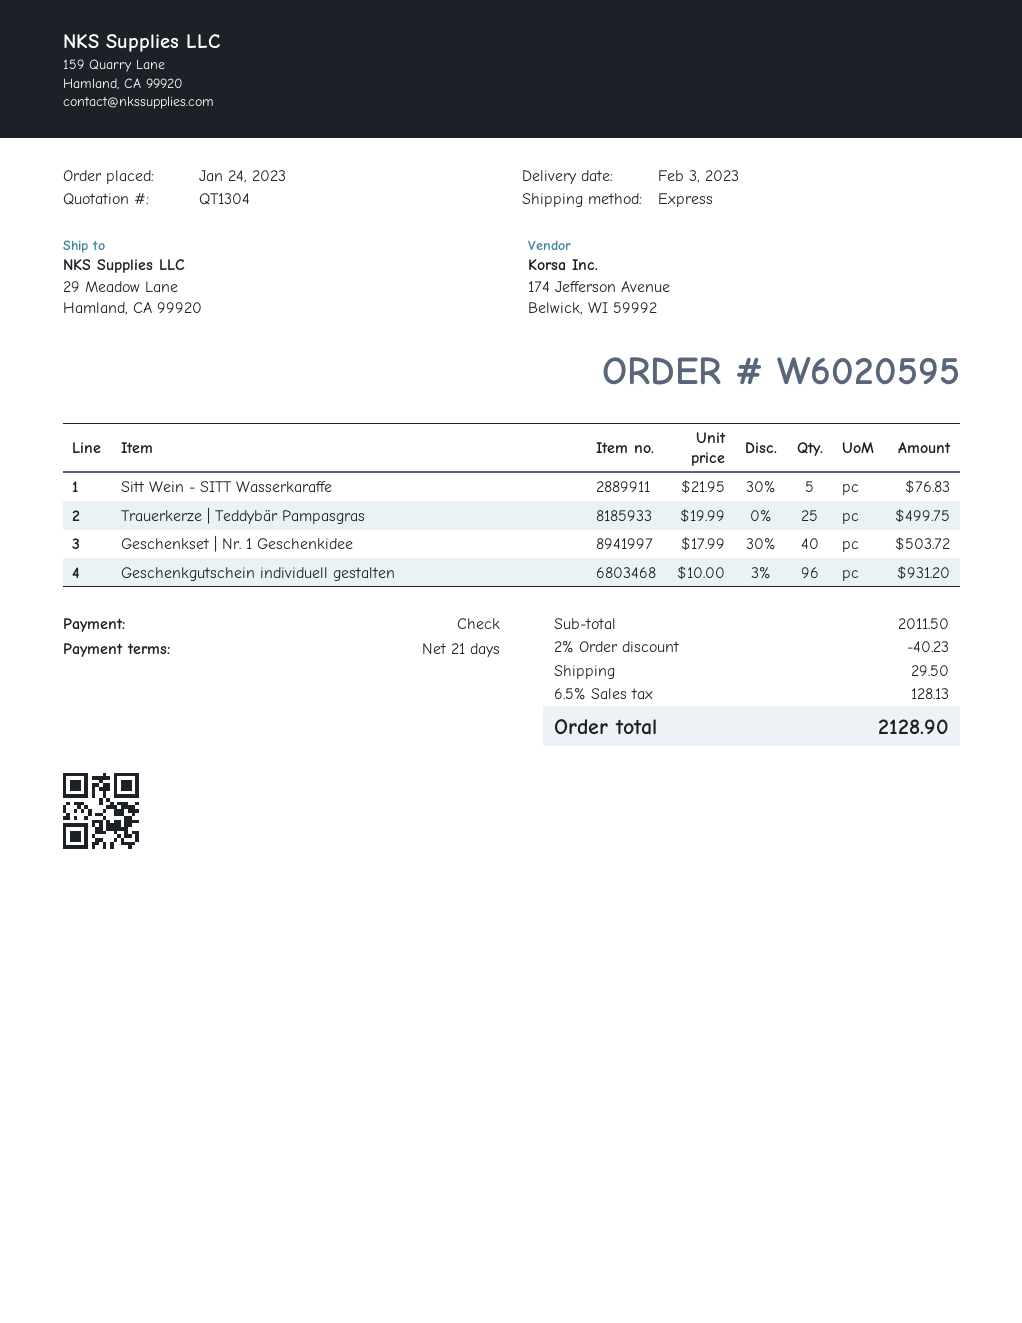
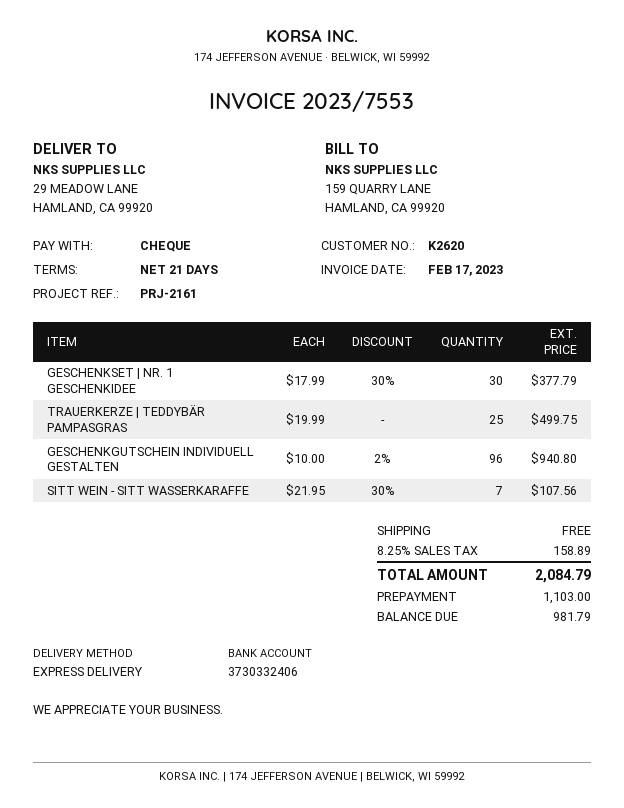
Sitt Wein - SITT Wasserkaraffe: 5 x 21.95 - 30% = 76.83 -> 7 x 21.95 - 30% = 107.56
Geschenkset | Nr. 1 Geschenkidee: 40 x 17.99 - 30% = 503.72 -> 30 x 17.99 - 30% = 377.79
Geschenkgutschein individuell gestalten: 96 x 10.00 - 3% = 931.20 -> 96 x 10.00 - 2% = 940.80
discount: 2% = 40.23 -> none
shipping: 29.50 -> 0.00
tax: 6.5% = 128.13 -> 8.25% = 158.89
total: 2128.90 -> 2084.79

